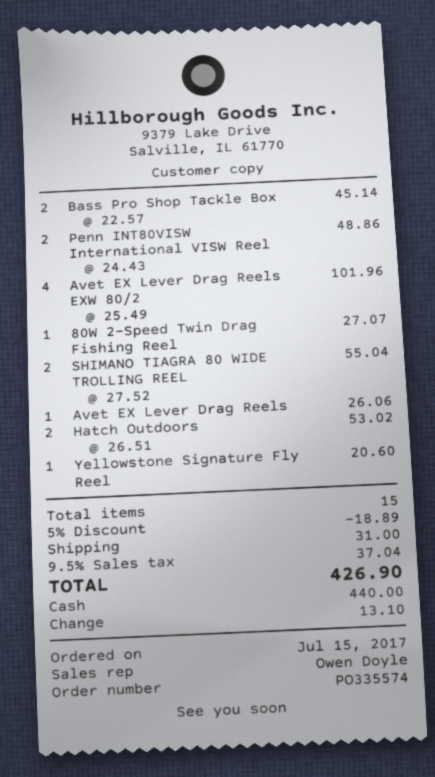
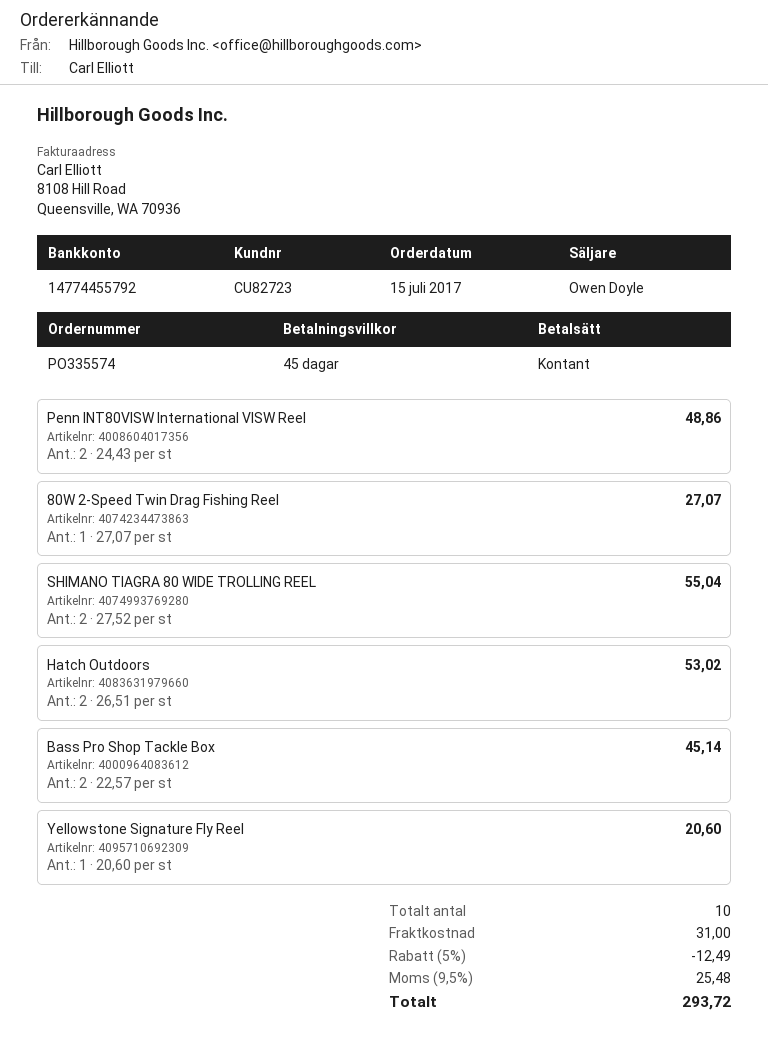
Avet EX Lever Drag Reels EXW 80/2: 4 x 25.49 = 101.96 -> none
Avet EX Lever Drag Reels: 1 x 26.06 = 26.06 -> none
total quantity: 15 -> 10
discount: 5% = 18.89 -> 5% = 12.49
tax: 9.5% = 37.04 -> 9.5% = 25.48
total: 426.90 -> 293.72

